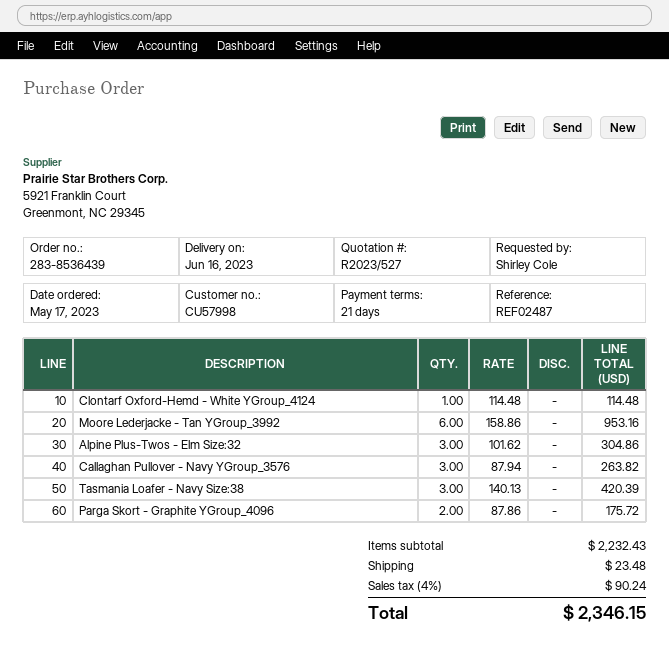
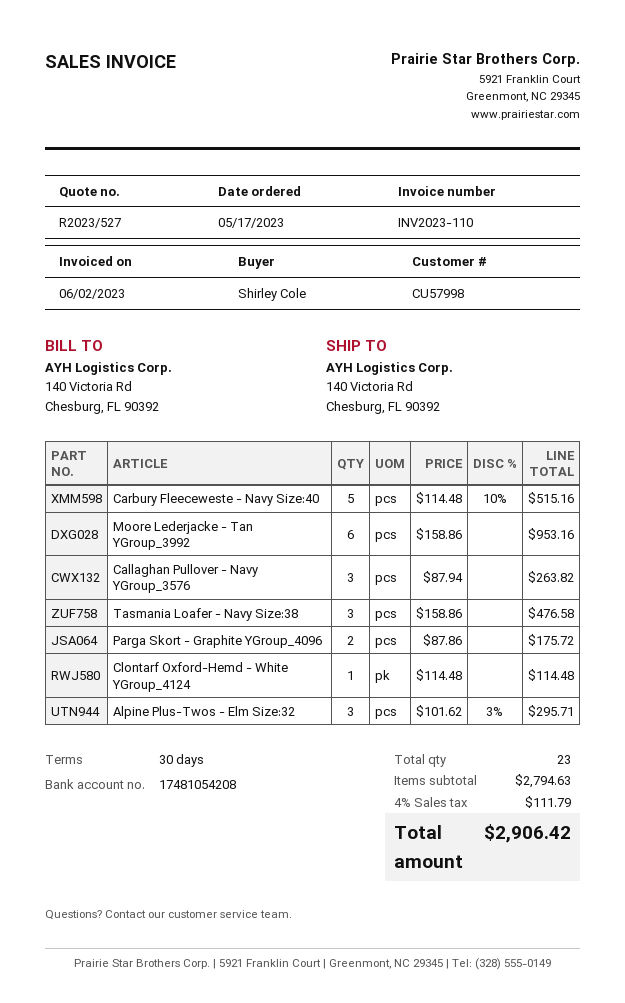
payment terms: 21 days -> 30 days
Alpine Plus-Twos - Elm Size:32: 3 x 101.62 = 304.86 -> 3 x 101.62 - 3% = 295.71
Tasmania Loafer - Navy Size:38: 3 x 140.13 = 420.39 -> 3 x 158.86 = 476.58
Carbury Fleeceweste - Navy Size:40: none -> 5 x 114.48 - 10% = 515.16
subtotal: 2232.43 -> 2794.63
shipping: 23.48 -> none
tax: 4% = 90.24 -> 4% = 111.79
total: 2346.15 -> 2906.42

